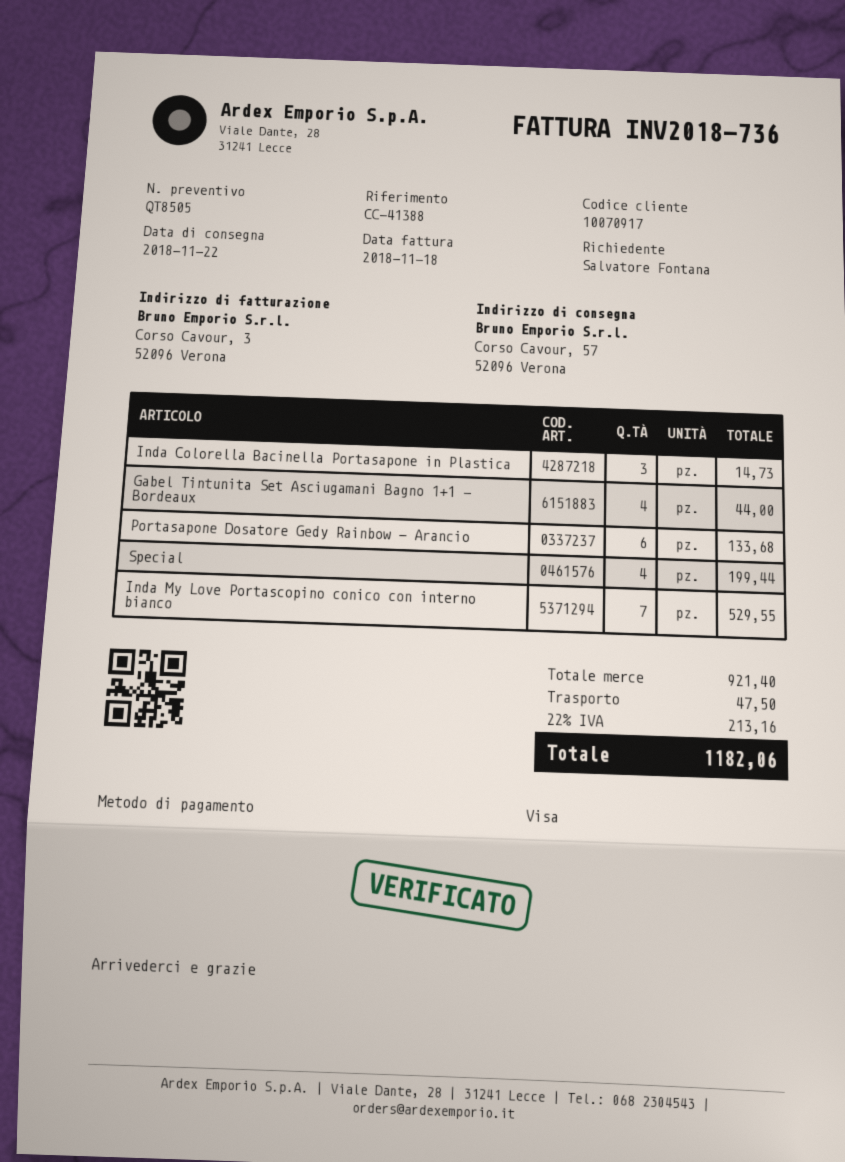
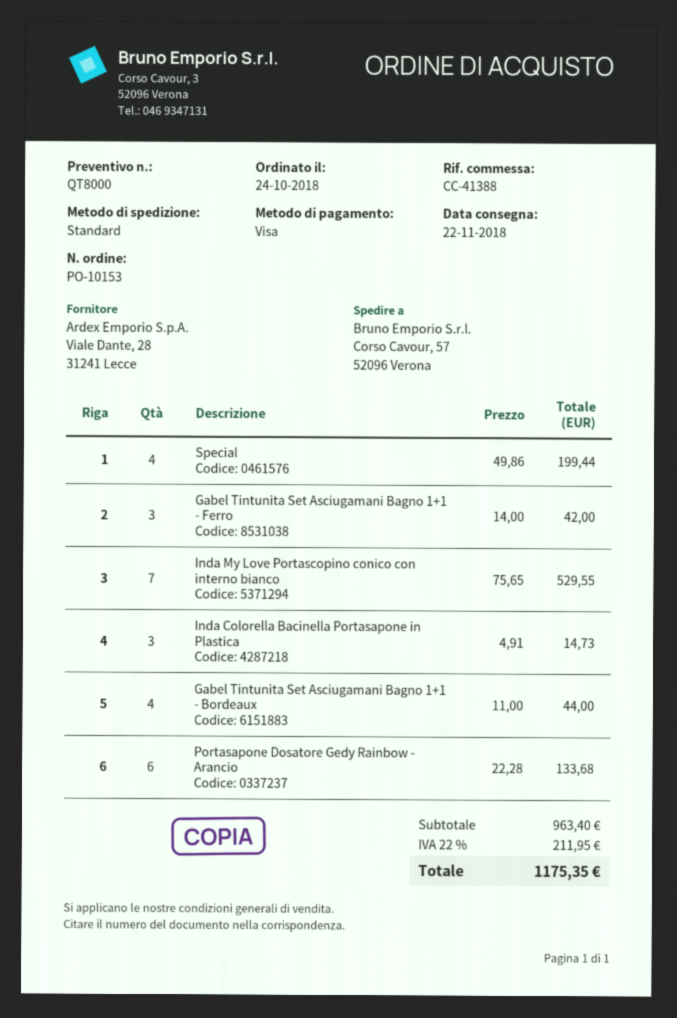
quote number: QT8505 -> QT8000
Gabel Tintunita Set Asciugamani Bagno 1+1 - Ferro: none -> 3 for 42.00
subtotal: 921.40 -> 963.40
shipping: 47.50 -> none
tax: 22% = 213.16 -> 22% = 211.95
total: 1182.06 -> 1175.35

